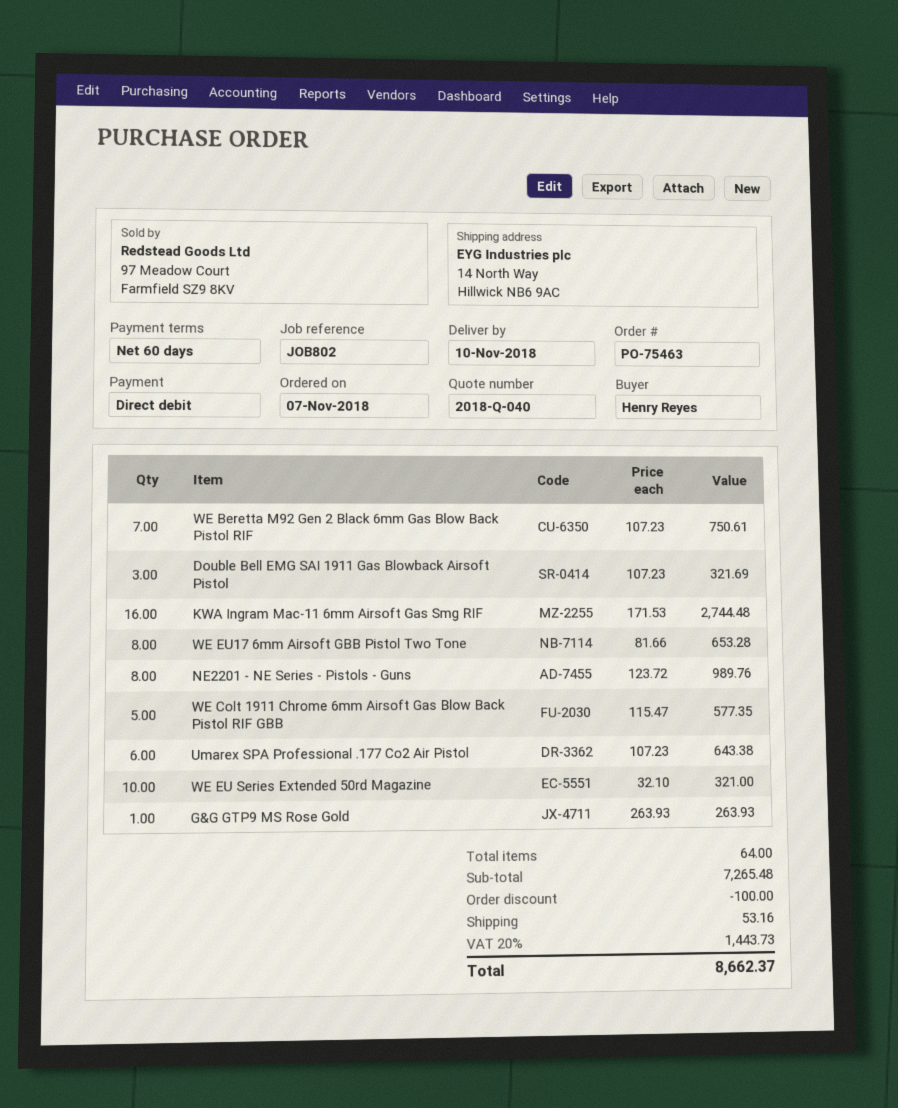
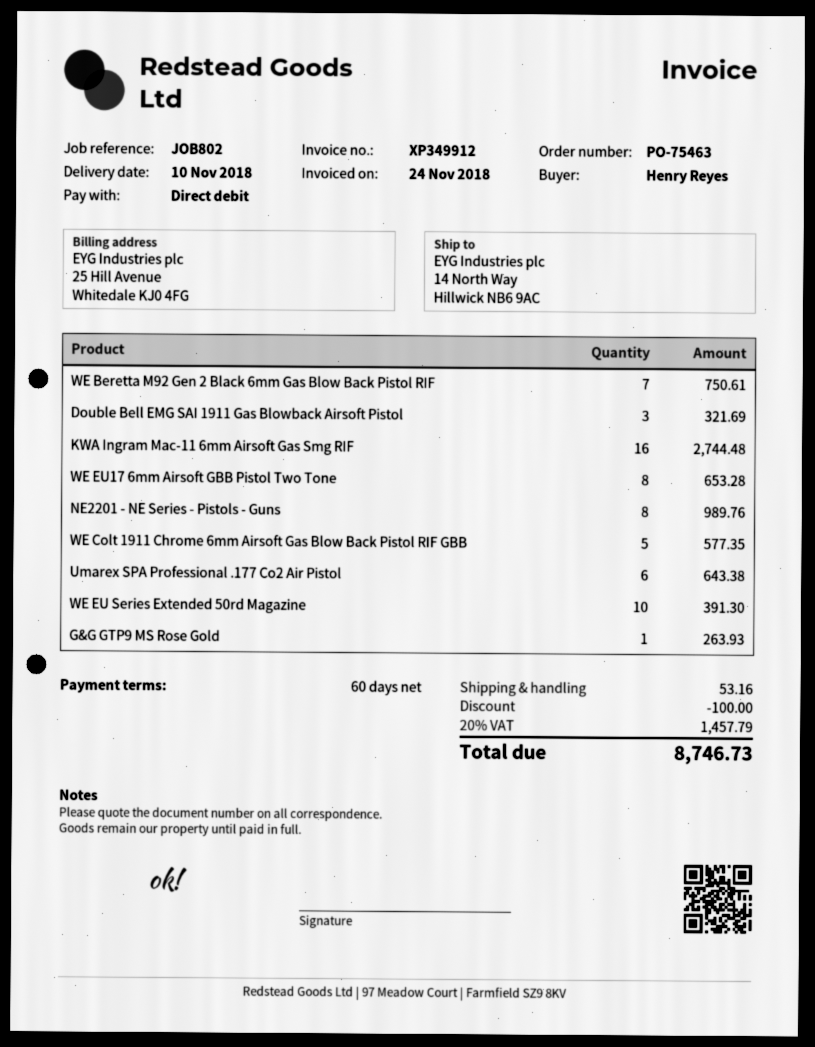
WE EU Series Extended 50rd Magazine: 10 for 321.00 -> 10 for 391.30
tax: 20% = 1443.73 -> 20% = 1457.79
total: 8662.37 -> 8746.73

